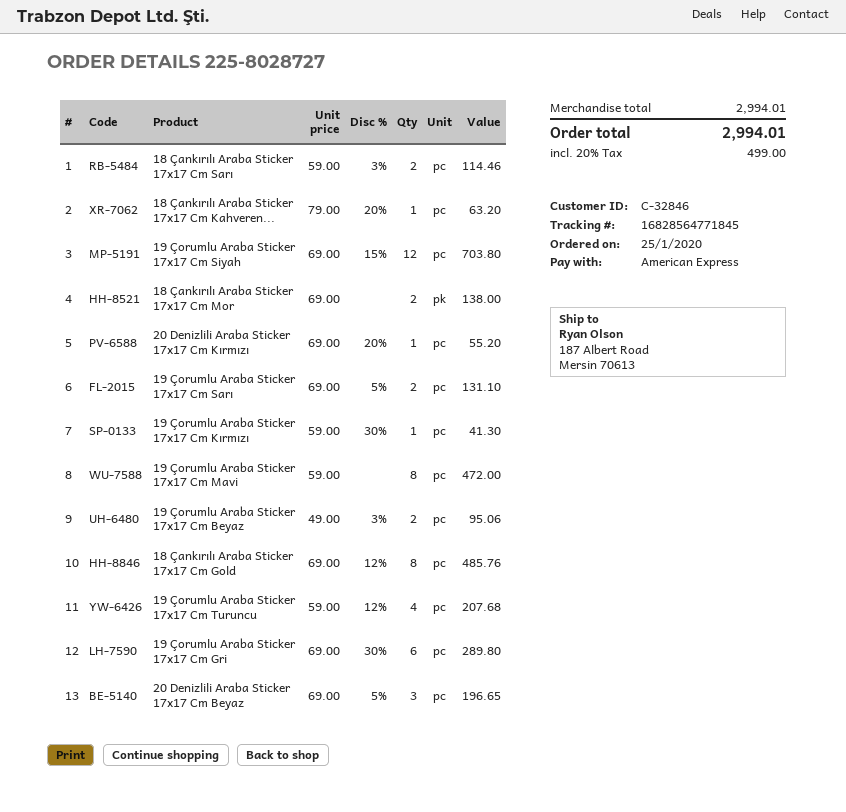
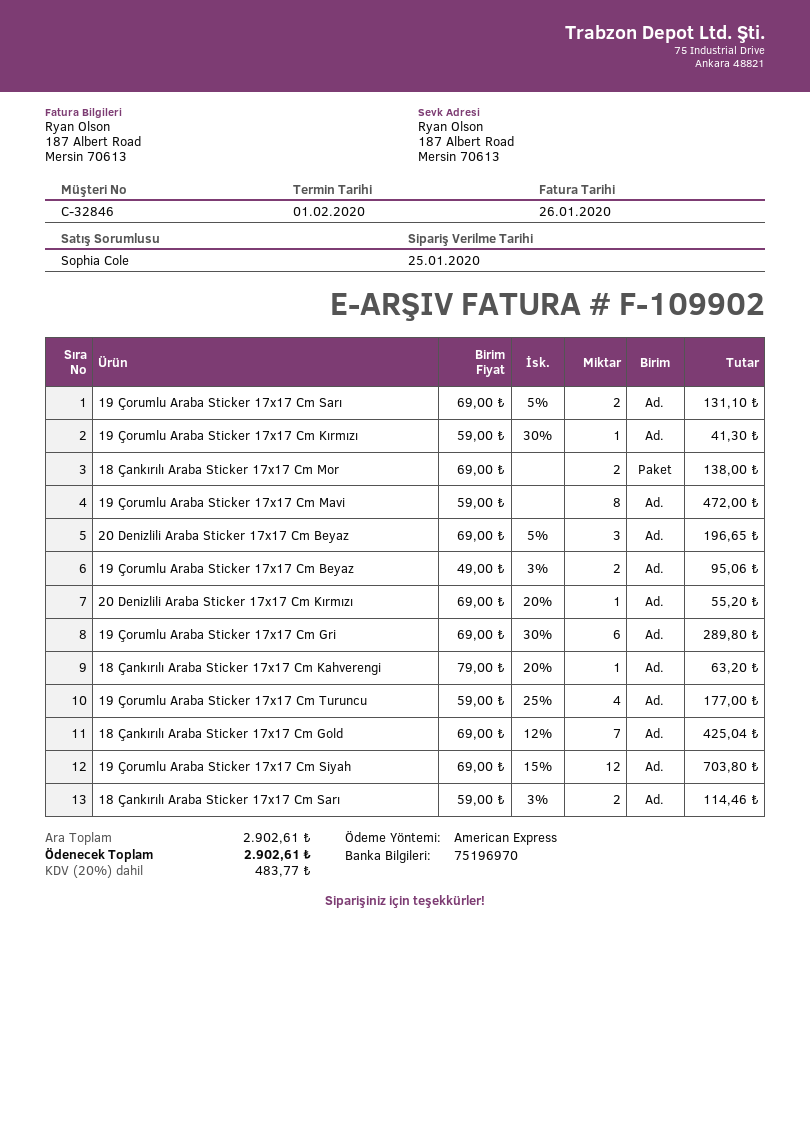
18 Çankırılı Araba Sticker 17x17 Cm Gold: 8 x 69.00 - 12% = 485.76 -> 7 x 69.00 - 12% = 425.04
19 Çorumlu Araba Sticker 17x17 Cm Turuncu: 4 x 59.00 - 12% = 207.68 -> 4 x 59.00 - 25% = 177.00
subtotal: 2994.01 -> 2902.61
tax: 20% = 499.00 -> 20% = 483.77
total: 2994.01 -> 2902.61

